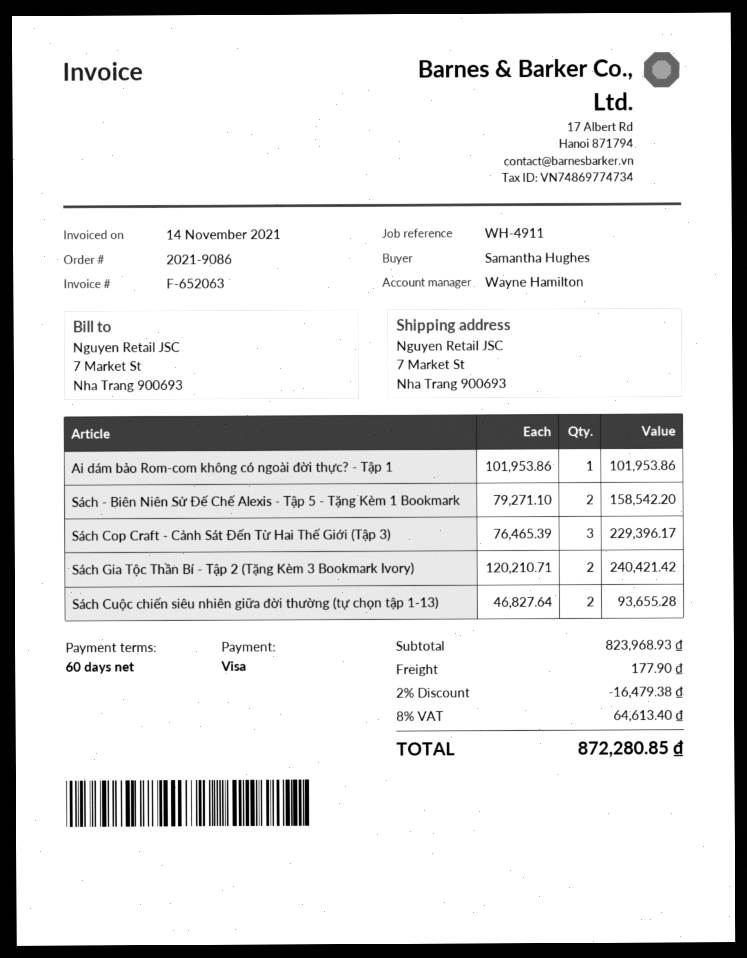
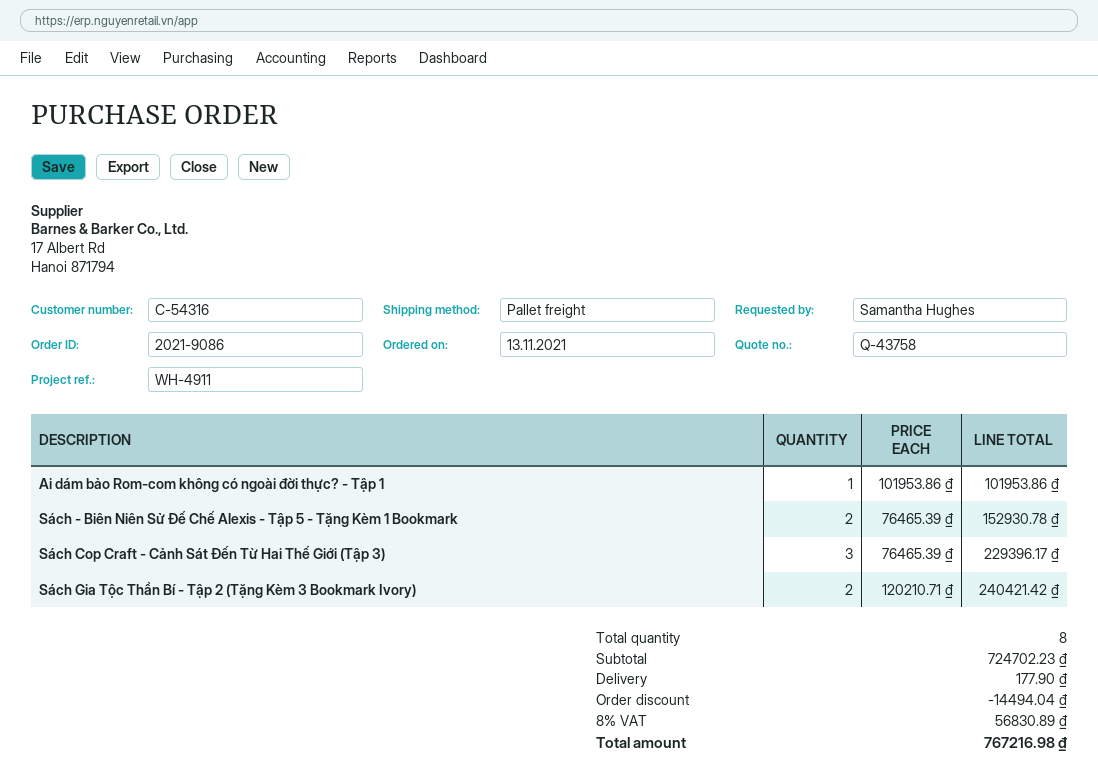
Sách - Biên Niên Sử Đế Chế Alexis - Tập 5 - Tặng Kèm 1 Bookmark: 2 x 79271.10 = 158542.20 -> 2 x 76465.39 = 152930.78
Sách Cuộc chiến siêu nhiên giữa đời thường (tự chọn tập 1-13): 2 x 46827.64 = 93655.28 -> none
subtotal: 823968.93 -> 724702.23
discount: 16479.38 -> 14494.04
tax: 8% = 64613.40 -> 8% = 56830.89
total: 872280.85 -> 767216.98

